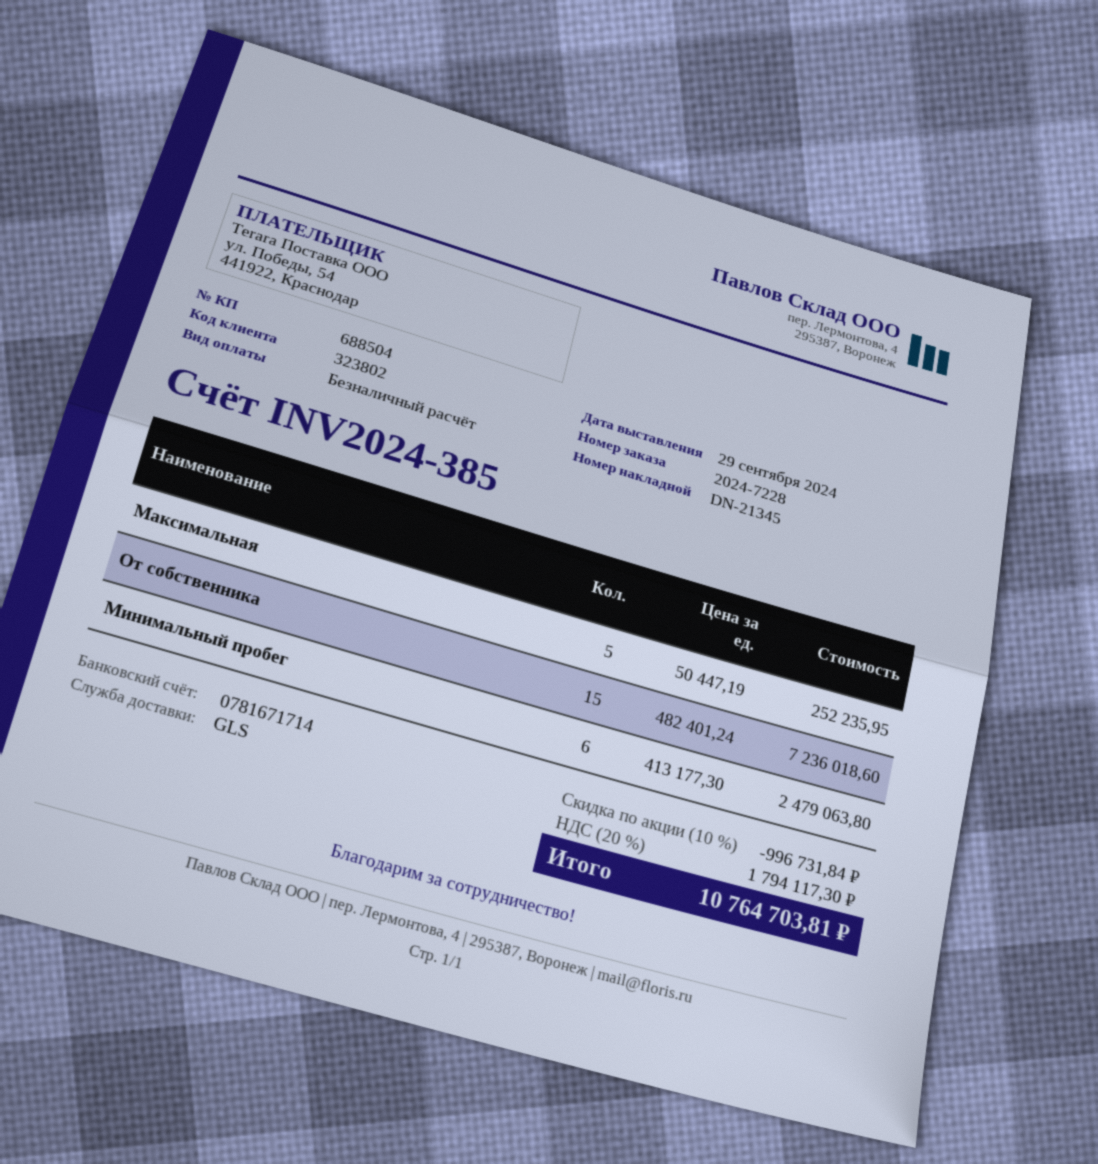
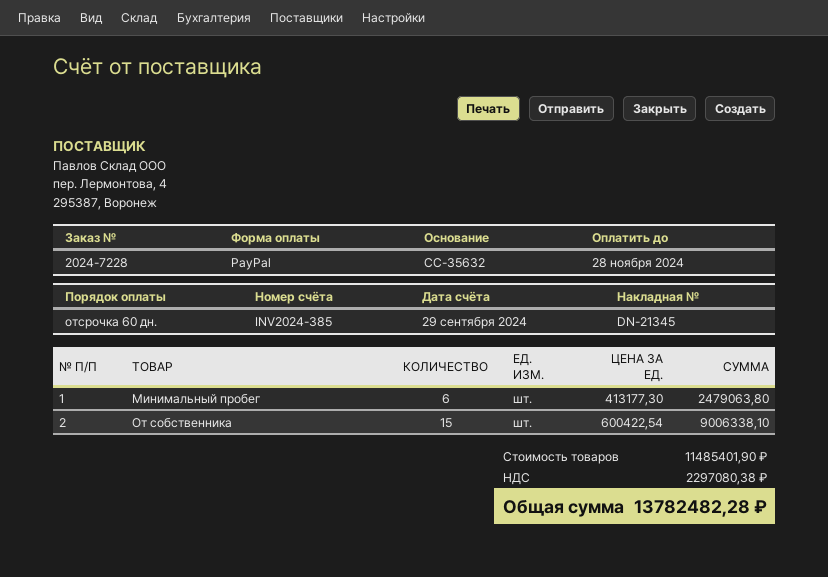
payment method: bank transfer -> PayPal
Максимальная: 5 x 50447.19 = 252235.95 -> none
От собственника: 15 x 482401.24 = 7236018.60 -> 15 x 600422.54 = 9006338.10
discount: 10% = 996731.84 -> none
tax: 1794117.30 -> 2297080.38
total: 10764703.81 -> 13782482.28

